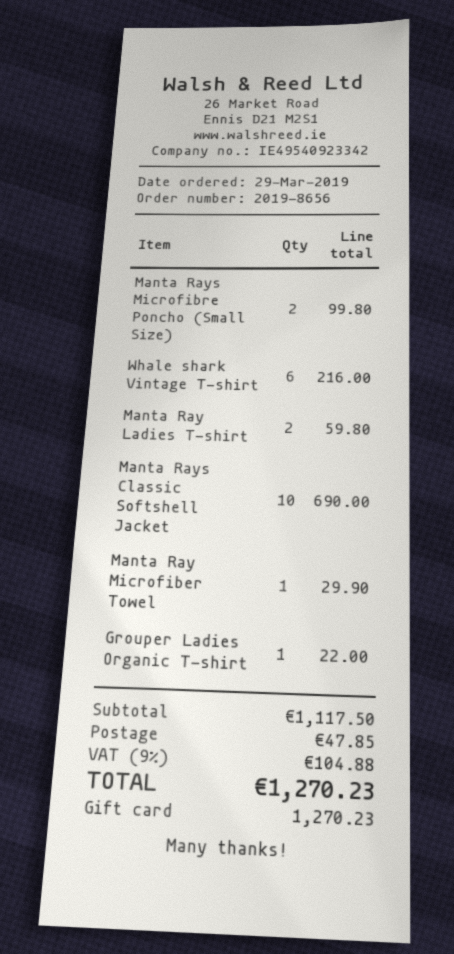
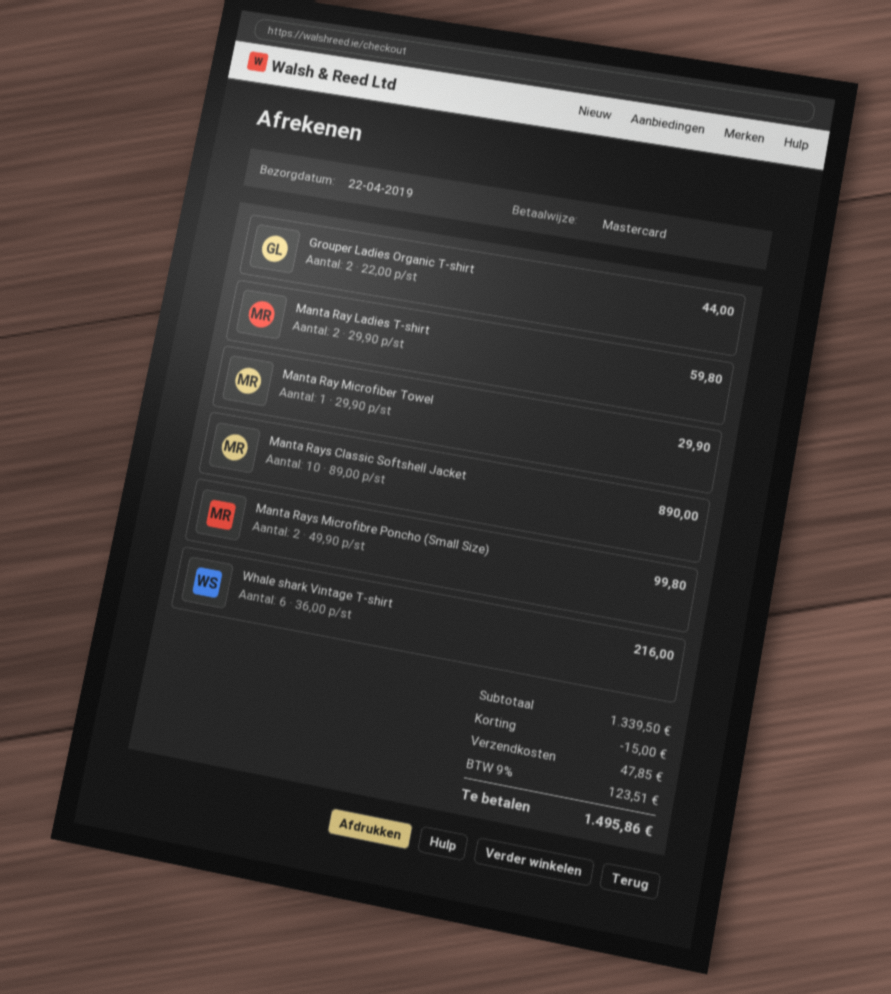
payment method: gift card -> Mastercard
Manta Rays Classic Softshell Jacket: 10 for 690.00 -> 10 for 890.00
Grouper Ladies Organic T-shirt: 1 for 22.00 -> 2 for 44.00
subtotal: 1117.50 -> 1339.50
discount: none -> 15.00
tax: 9% = 104.88 -> 9% = 123.51
total: 1270.23 -> 1495.86

